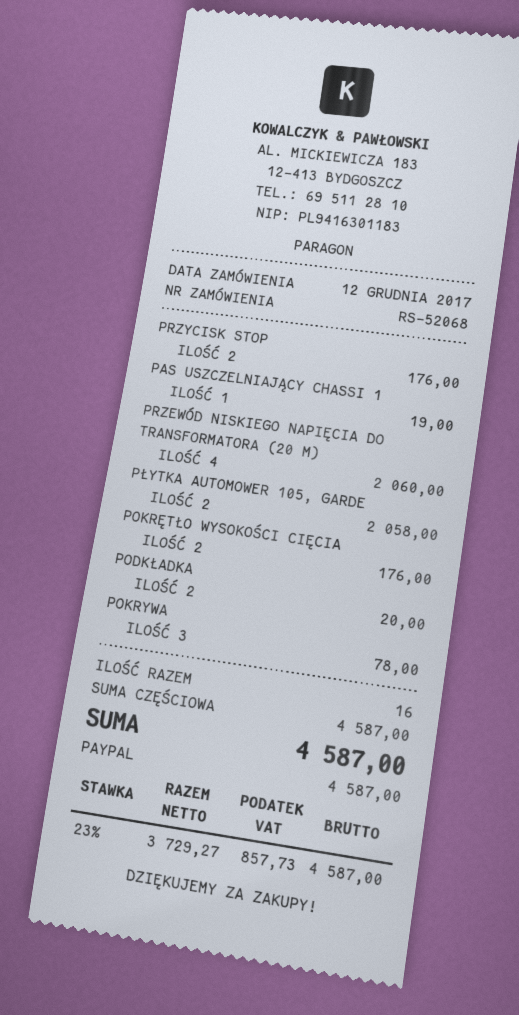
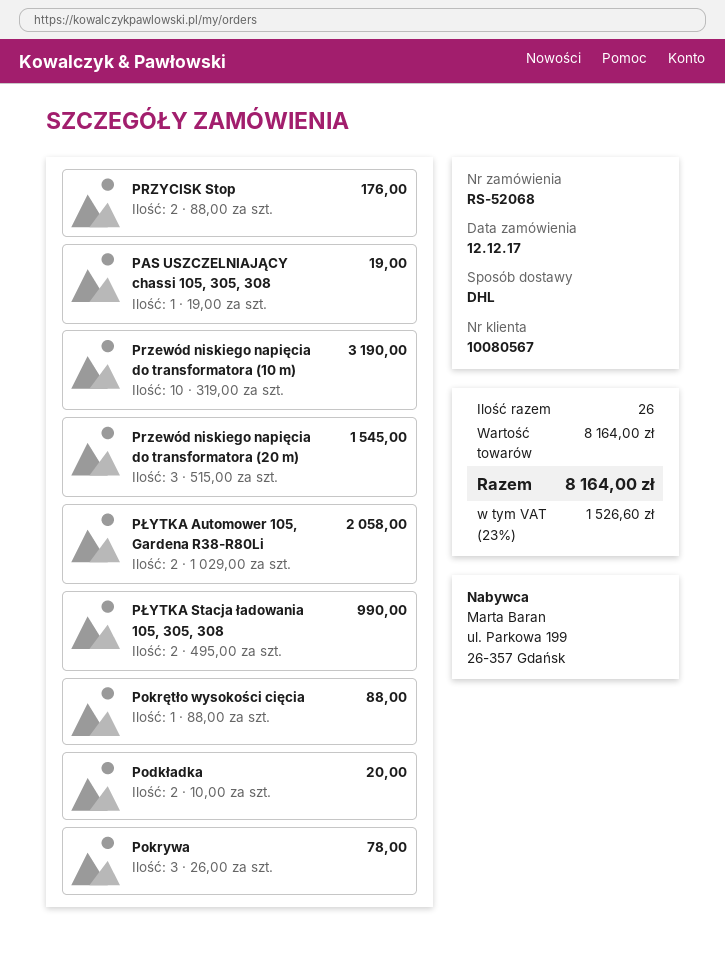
PRZEWÓD NISKIEGO NAPIĘCIA DO TRANSFORMATORA (20 M): 4 for 2060.00 -> 3 for 1545.00
POKRĘTŁO WYSOKOŚCI CIĘCIA: 2 for 176.00 -> 1 for 88.00
Przewód niskiego napięcia do transformatora (10 m): none -> 10 for 3190.00
PŁYTKA Stacja ładowania 105, 305, 308: none -> 2 for 990.00
total quantity: 16 -> 26
subtotal: 4587.00 -> 8164.00
tax: 23% = 857.73 -> 23% = 1526.60
total: 4587.00 -> 8164.00

